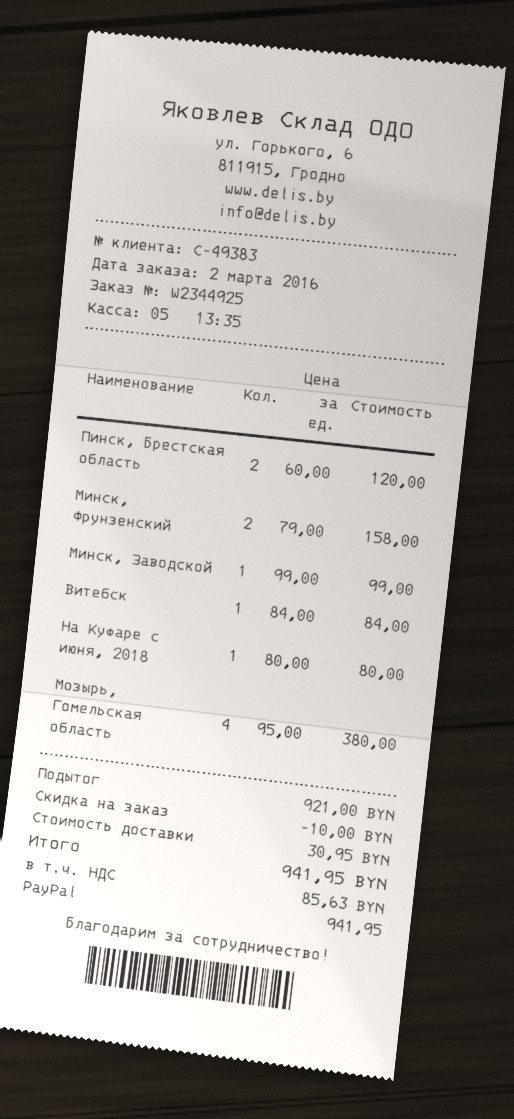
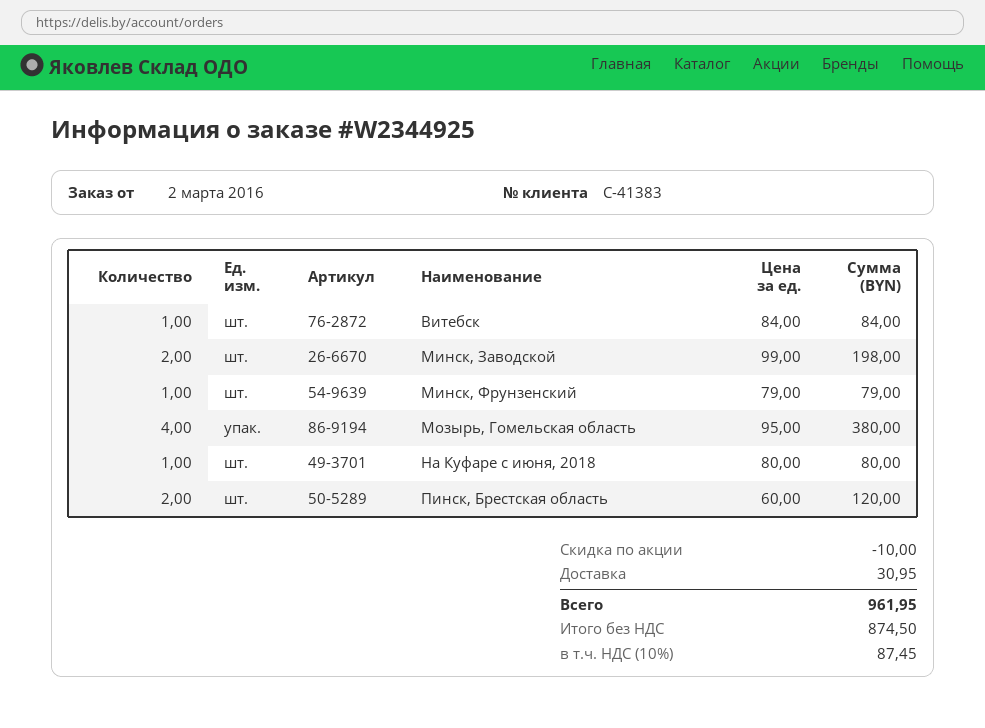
customer number: C-49383 -> C-41383
Минск, Фрунзенский: 2 x 79.00 = 158.00 -> 1 x 79.00 = 79.00
Минск, Заводской: 1 x 99.00 = 99.00 -> 2 x 99.00 = 198.00
tax: 85.63 -> 87.45
total: 941.95 -> 961.95

